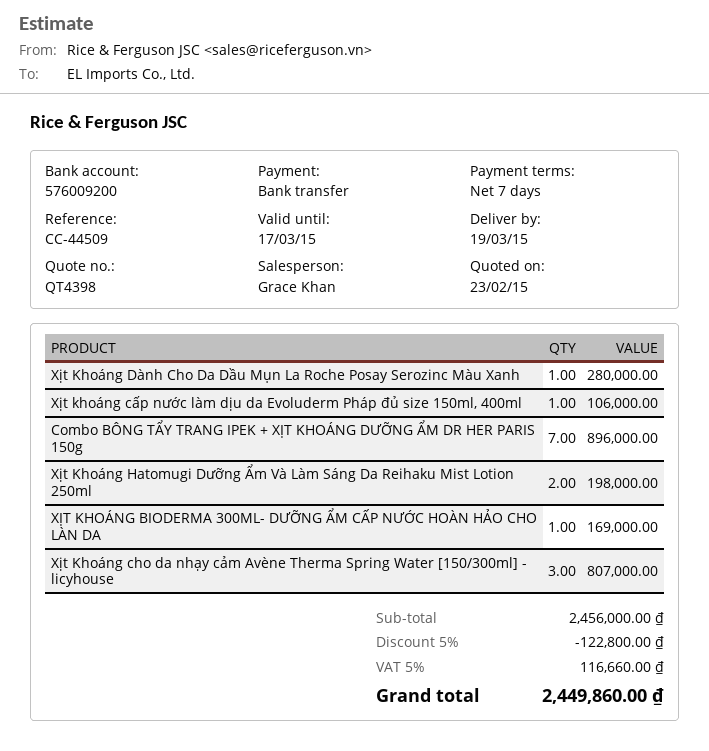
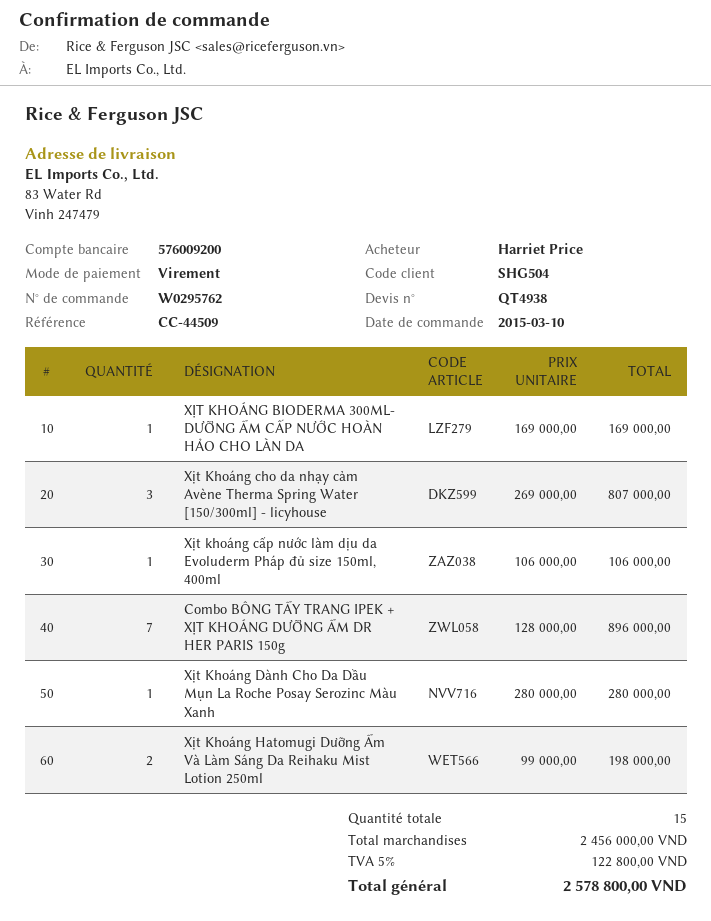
quote number: QT4398 -> QT4938
discount: 5% = 122800.00 -> none
tax: 5% = 116660.00 -> 5% = 122800.00
total: 2449860.00 -> 2578800.00

